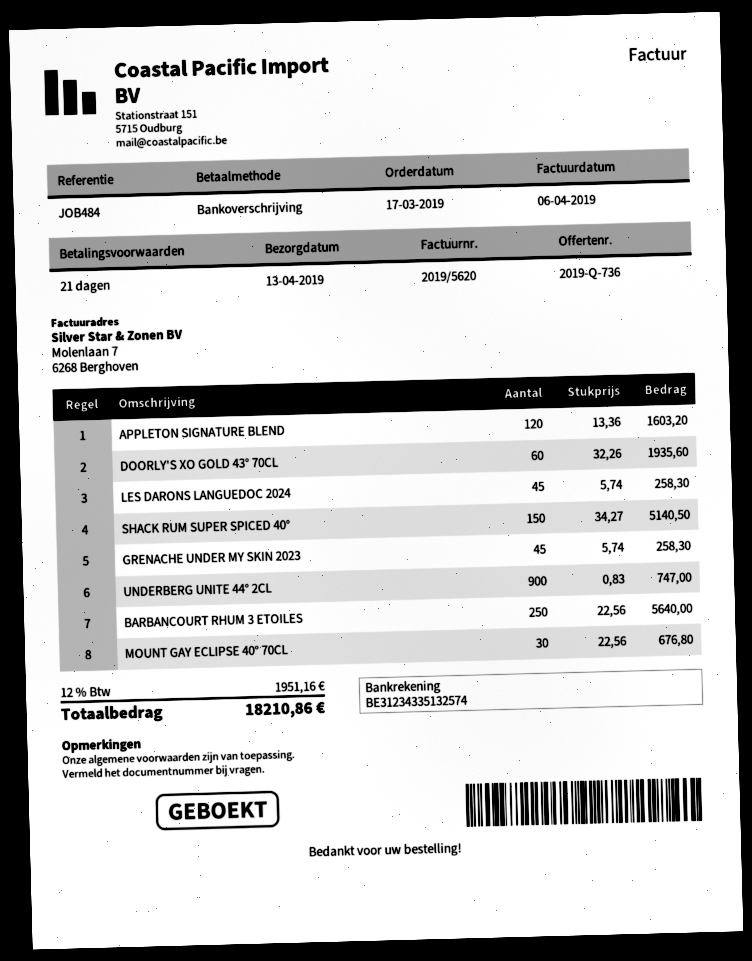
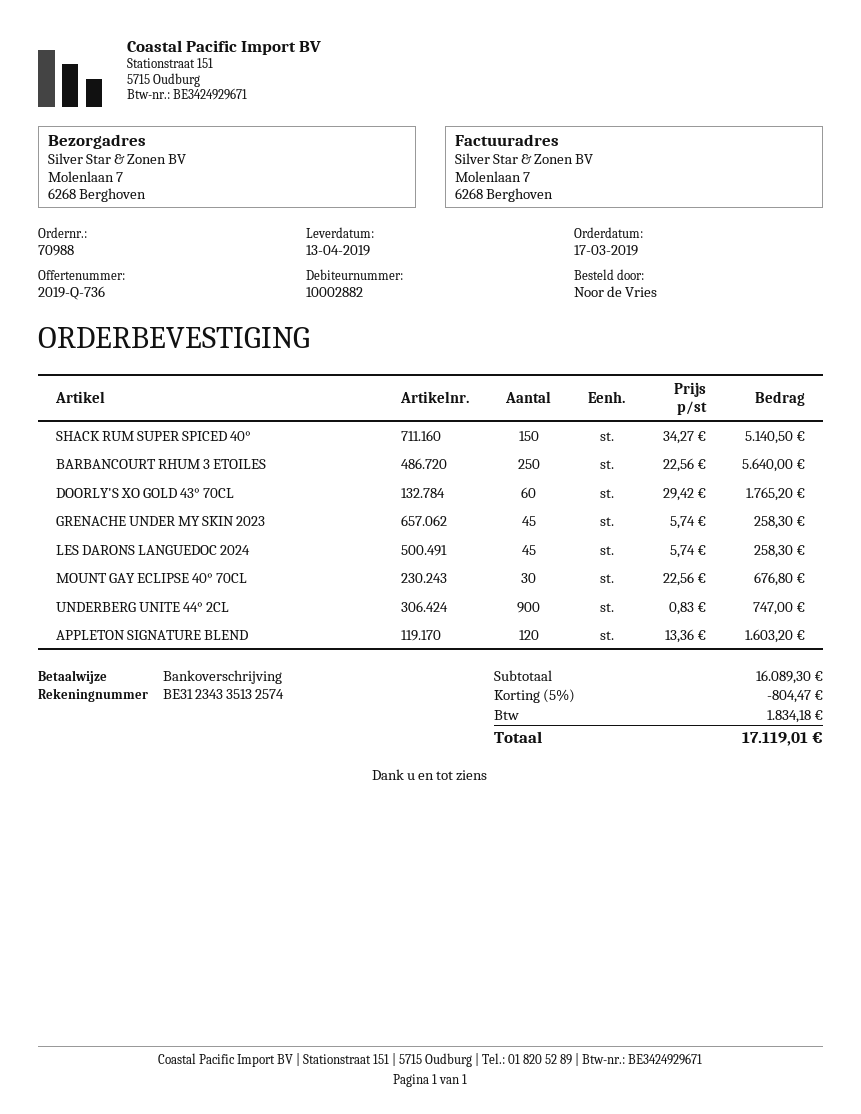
DOORLY'S XO GOLD 43° 70CL: 60 x 32.26 = 1935.60 -> 60 x 29.42 = 1765.20
discount: none -> 5% = 804.47
tax: 1951.16 -> 1834.18
total: 18210.86 -> 17119.01

